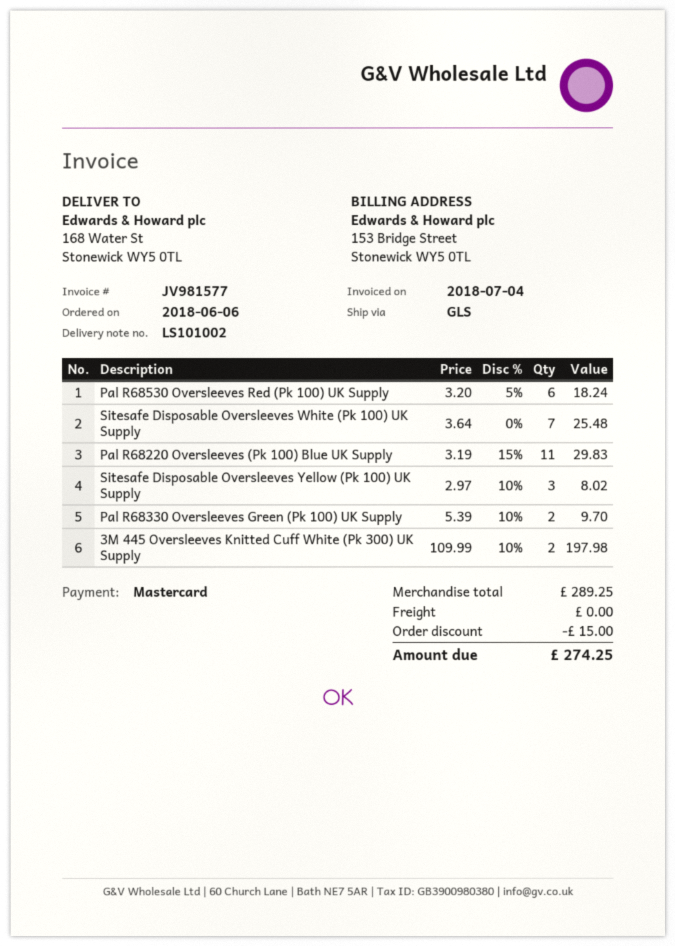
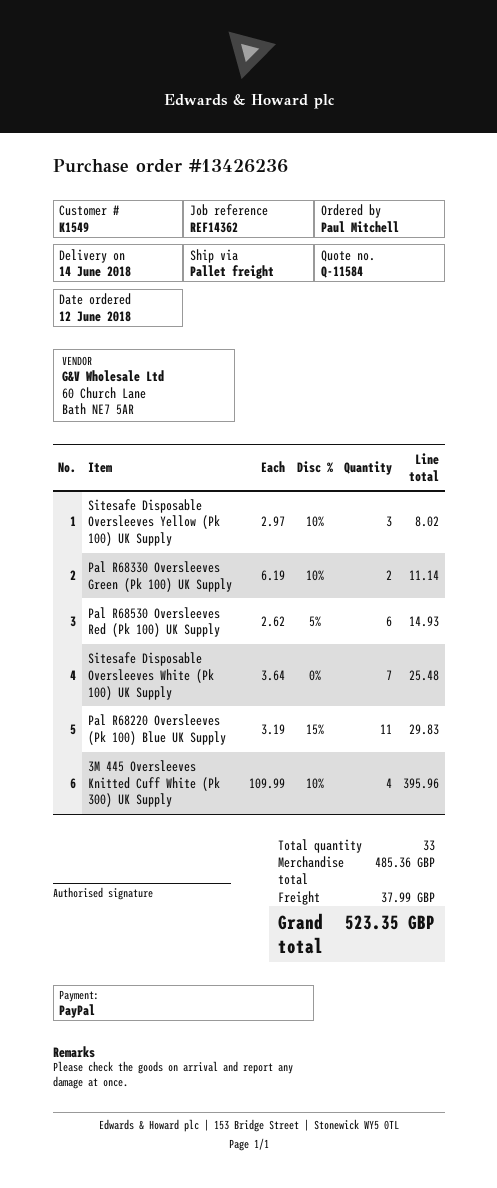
order date: 2018-06-06 -> 2018-06-12
payment method: Mastercard -> PayPal
shipping method: GLS -> pallet freight
Pal R68530 Oversleeves Red (Pk 100) UK Supply: 6 x 3.20 - 5% = 18.24 -> 6 x 2.62 - 5% = 14.93
Pal R68330 Oversleeves Green (Pk 100) UK Supply: 2 x 5.39 - 10% = 9.70 -> 2 x 6.19 - 10% = 11.14
3M 445 Oversleeves Knitted Cuff White (Pk 300) UK Supply: 2 x 109.99 - 10% = 197.98 -> 4 x 109.99 - 10% = 395.96
subtotal: 289.25 -> 485.36
discount: 15.00 -> none
shipping: 0.00 -> 37.99
total: 274.25 -> 523.35

